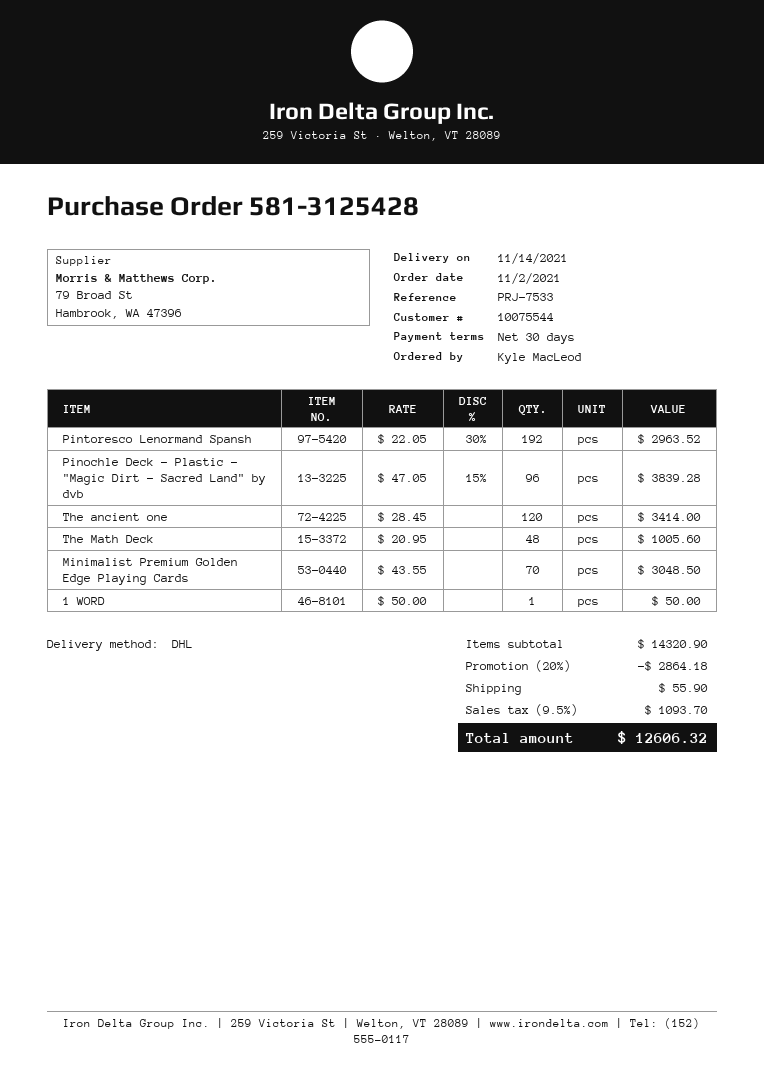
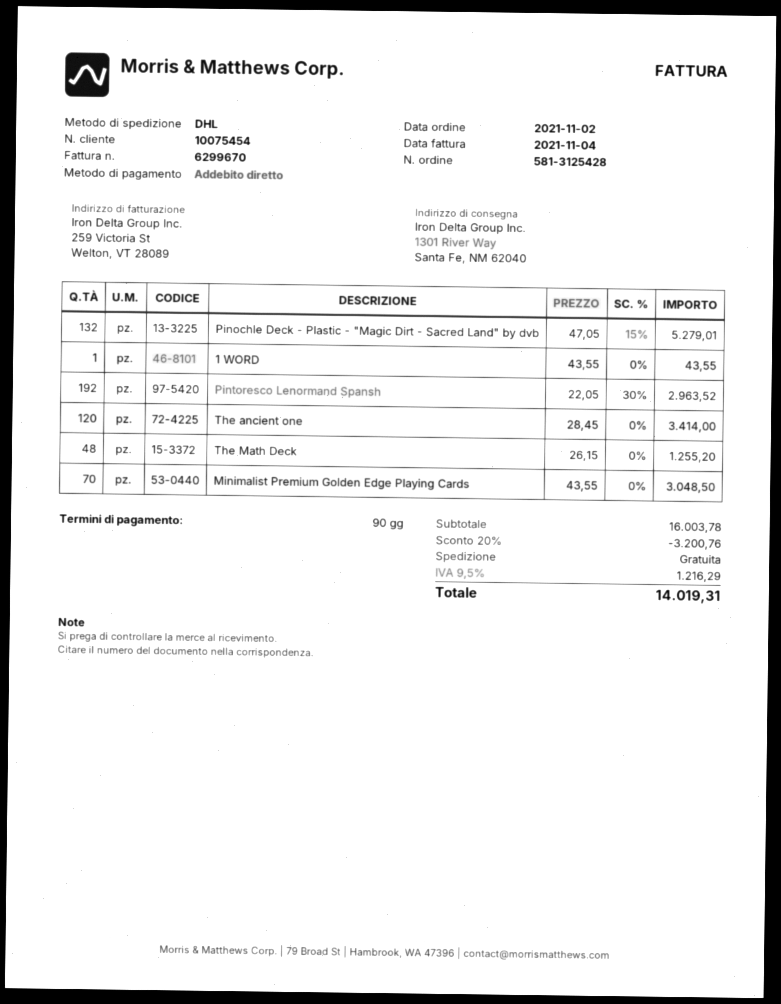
payment terms: 30 days -> 90 days
customer number: 10075544 -> 10075454
Pinochle Deck - Plastic - "Magic Dirt - Sacred Land" by dvb: 96 x 47.05 - 15% = 3839.28 -> 132 x 47.05 - 15% = 5279.01
The Math Deck: 48 x 20.95 = 1005.60 -> 48 x 26.15 = 1255.20
1 WORD: 1 x 50.00 = 50.00 -> 1 x 43.55 = 43.55
subtotal: 14320.90 -> 16003.78
discount: 20% = 2864.18 -> 20% = 3200.76
shipping: 55.90 -> 0.00
tax: 9.5% = 1093.70 -> 9.5% = 1216.29
total: 12606.32 -> 14019.31

